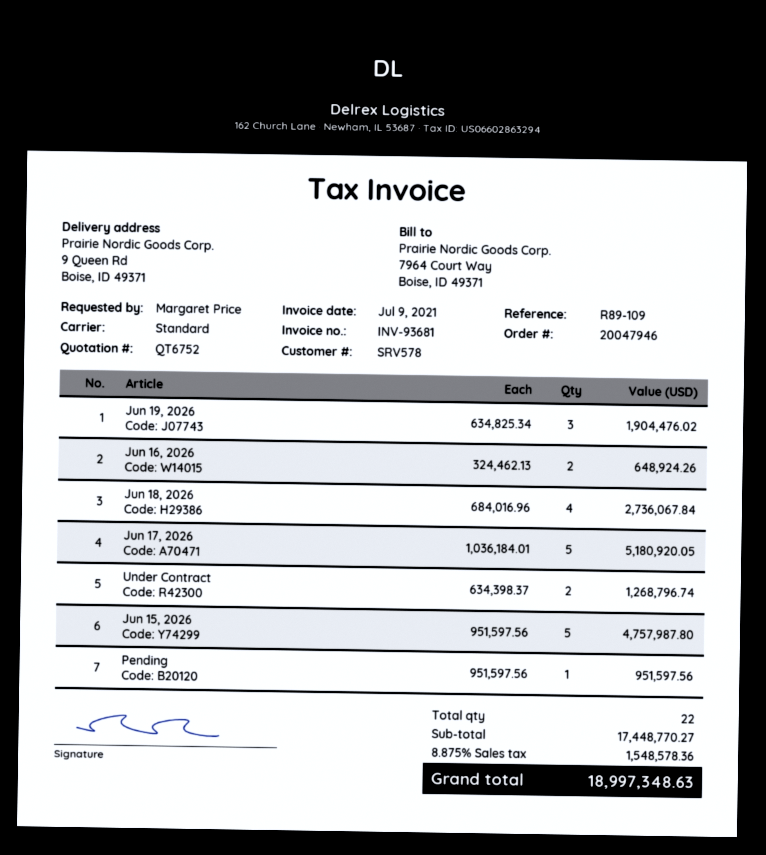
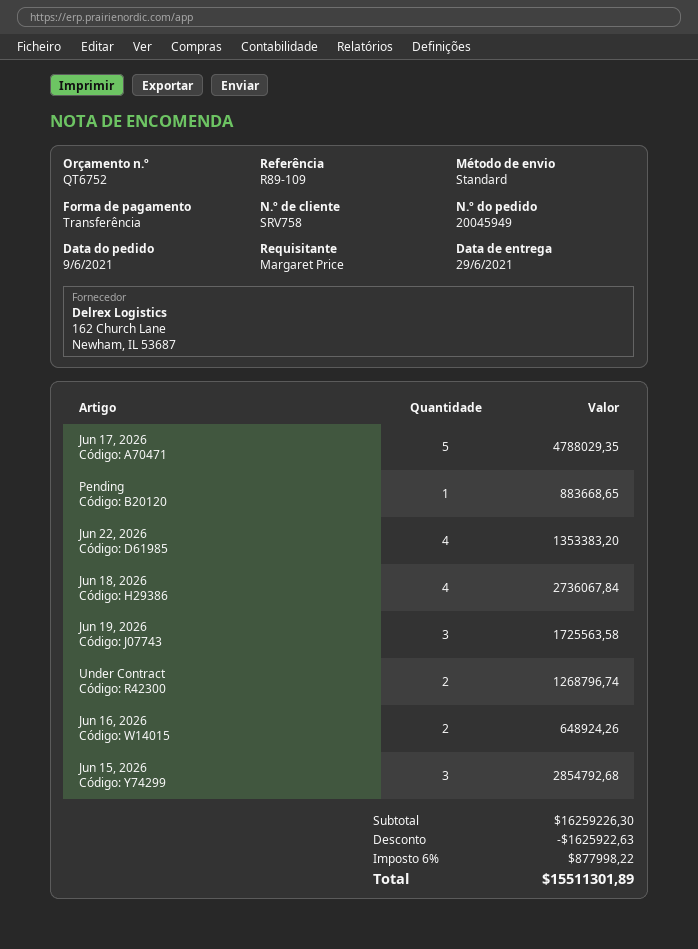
order number: 20047946 -> 20045949
customer number: SRV578 -> SRV758
Jun 19, 2026: 3 for 1904476.02 -> 3 for 1725563.58
Jun 17, 2026: 5 for 5180920.05 -> 5 for 4788029.35
Jun 15, 2026: 5 for 4757987.80 -> 3 for 2854792.68
Pending: 1 for 951597.56 -> 1 for 883668.65
Jun 22, 2026: none -> 4 for 1353383.20
subtotal: 17448770.27 -> 16259226.30
discount: none -> 1625922.63
tax: 8.875% = 1548578.36 -> 6% = 877998.22
total: 18997348.63 -> 15511301.89

